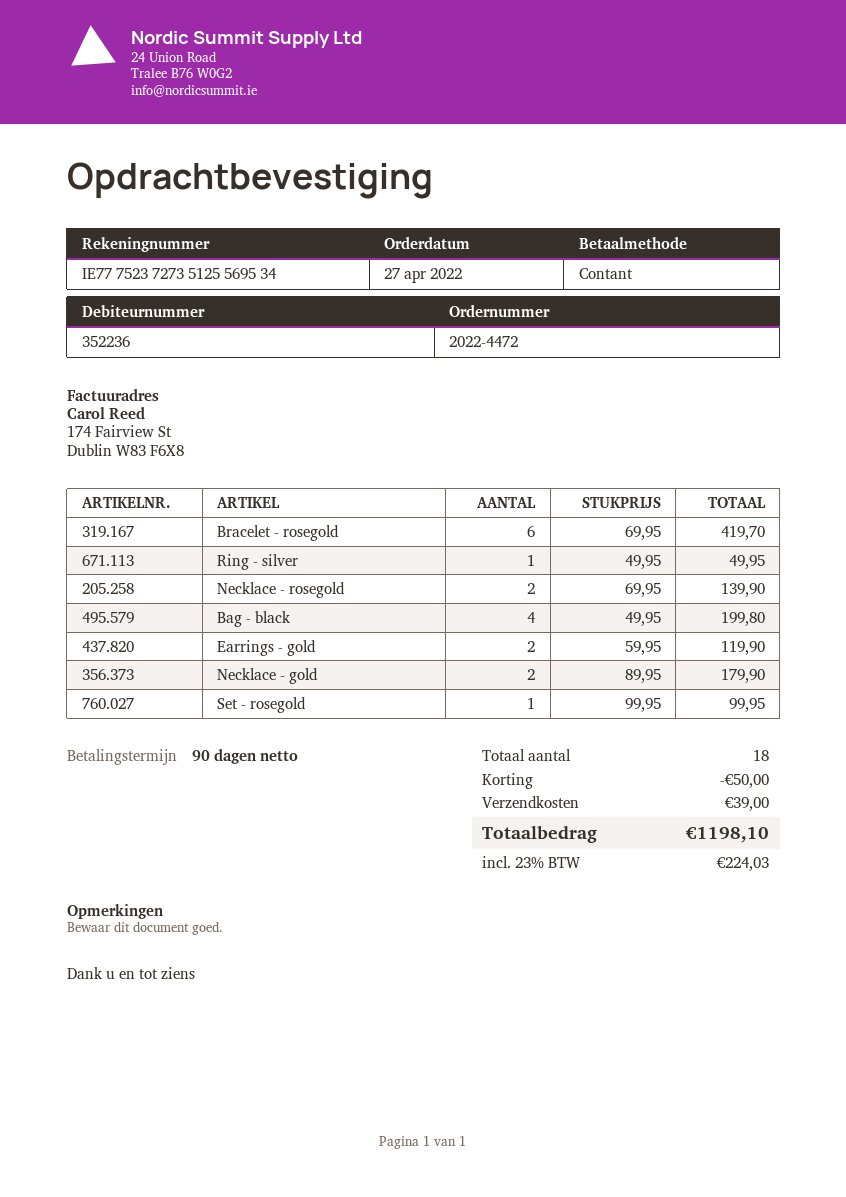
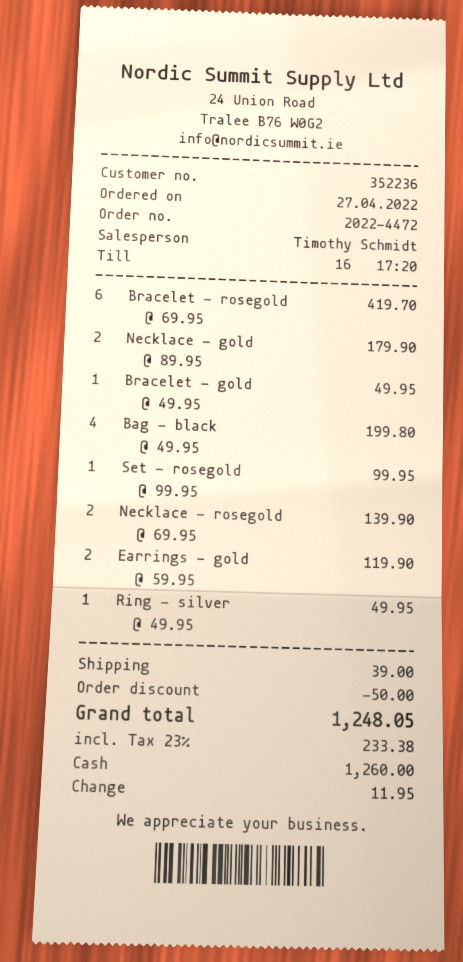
Bracelet - gold: none -> 1 x 49.95 = 49.95
tax: 23% = 224.03 -> 23% = 233.38
total: 1198.10 -> 1248.05

